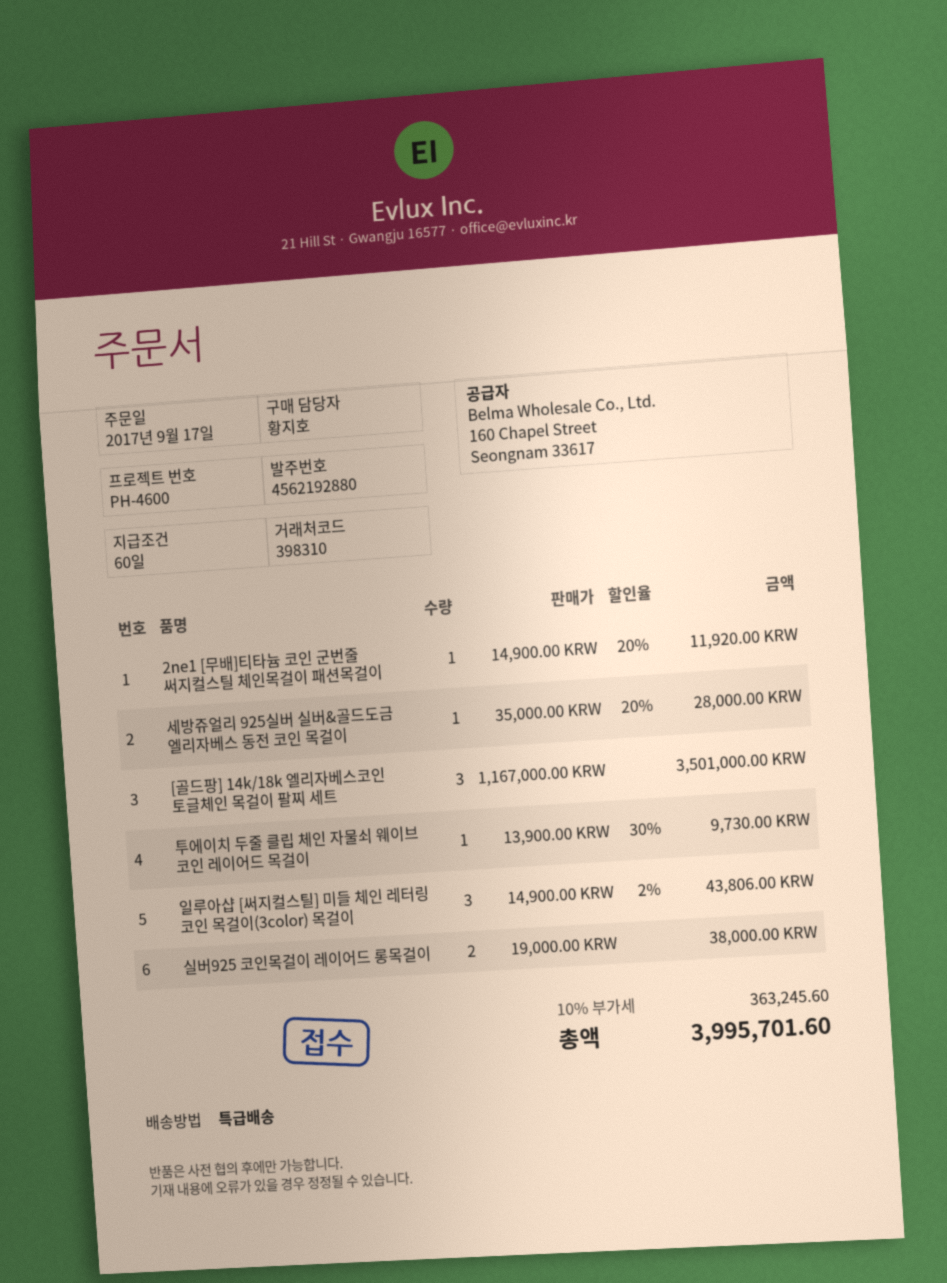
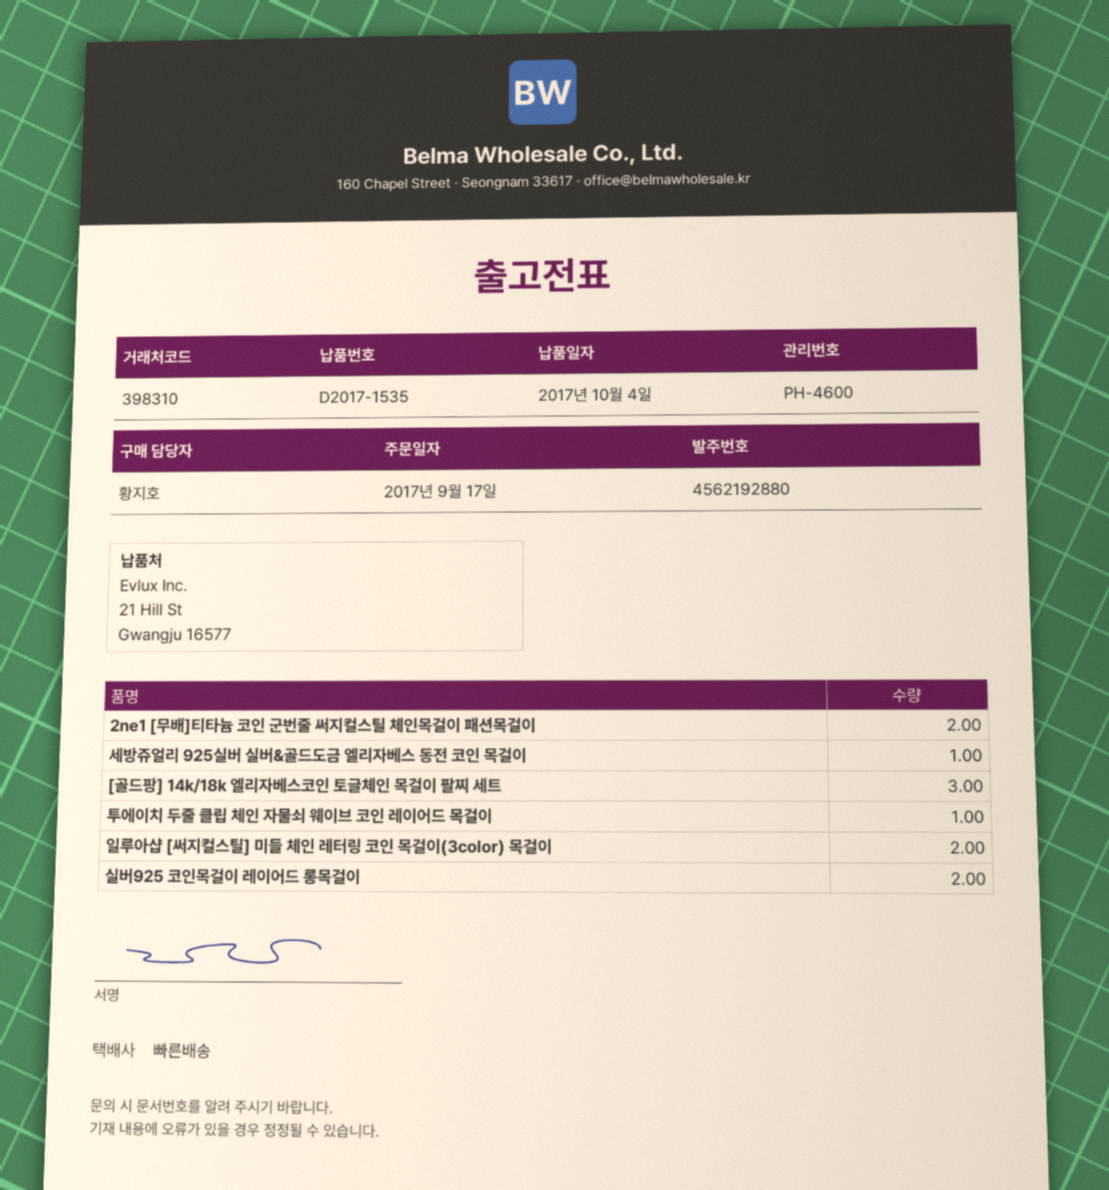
2ne1 [무배]티타늄 코인 군번줄 써지컬스틸 체인목걸이 패션목걸이: 1 -> 2
일루아샵 [써지컬스틸] 미들 체인 레터링 코인 목걸이(3color) 목걸이: 3 -> 2

